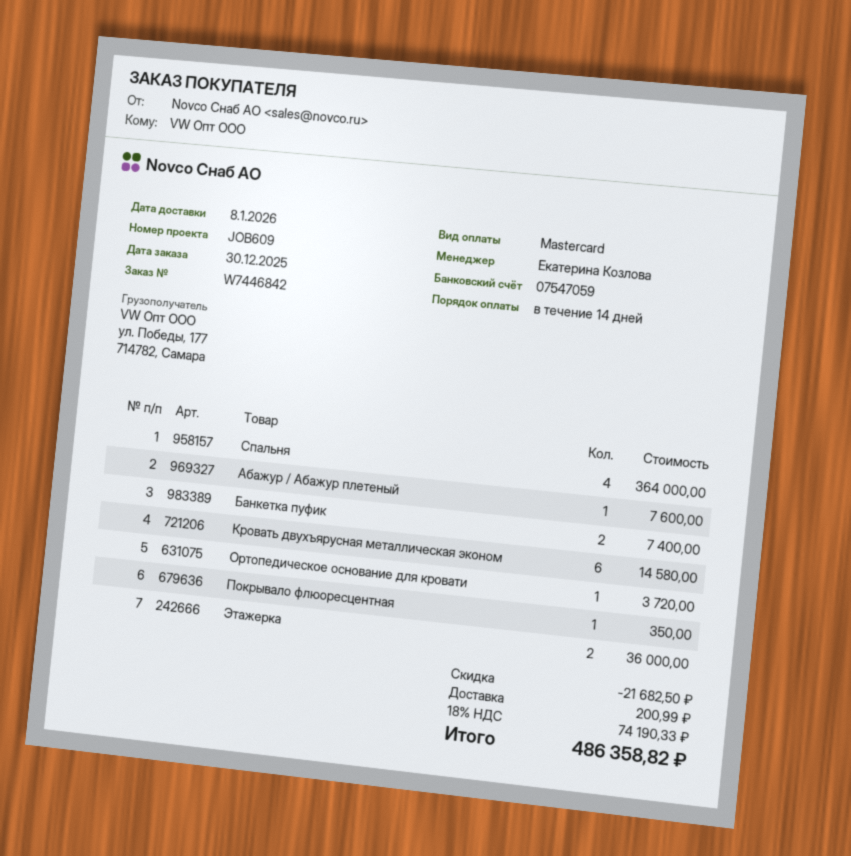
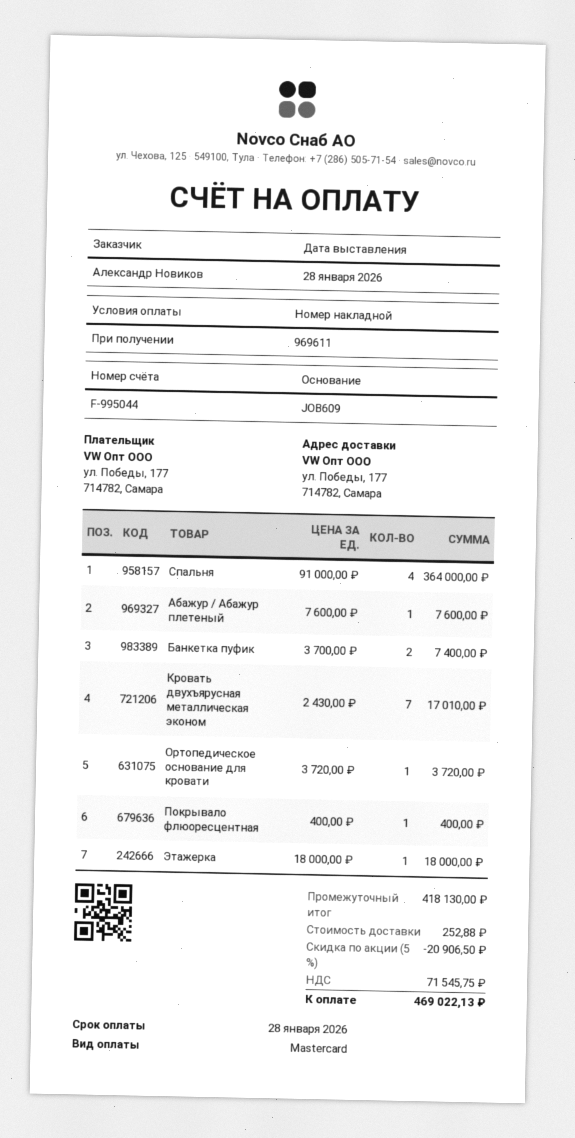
payment terms: 14 days -> on receipt
Кровать двухъярусная металлическая эконом: 6 for 14580.00 -> 7 for 17010.00
Покрывало флюоресцентная: 1 for 350.00 -> 1 for 400.00
Этажерка: 2 for 36000.00 -> 1 for 18000.00
discount: 21682.50 -> 20906.50
shipping: 200.99 -> 252.88
tax: 74190.33 -> 71545.75
total: 486358.82 -> 469022.13

